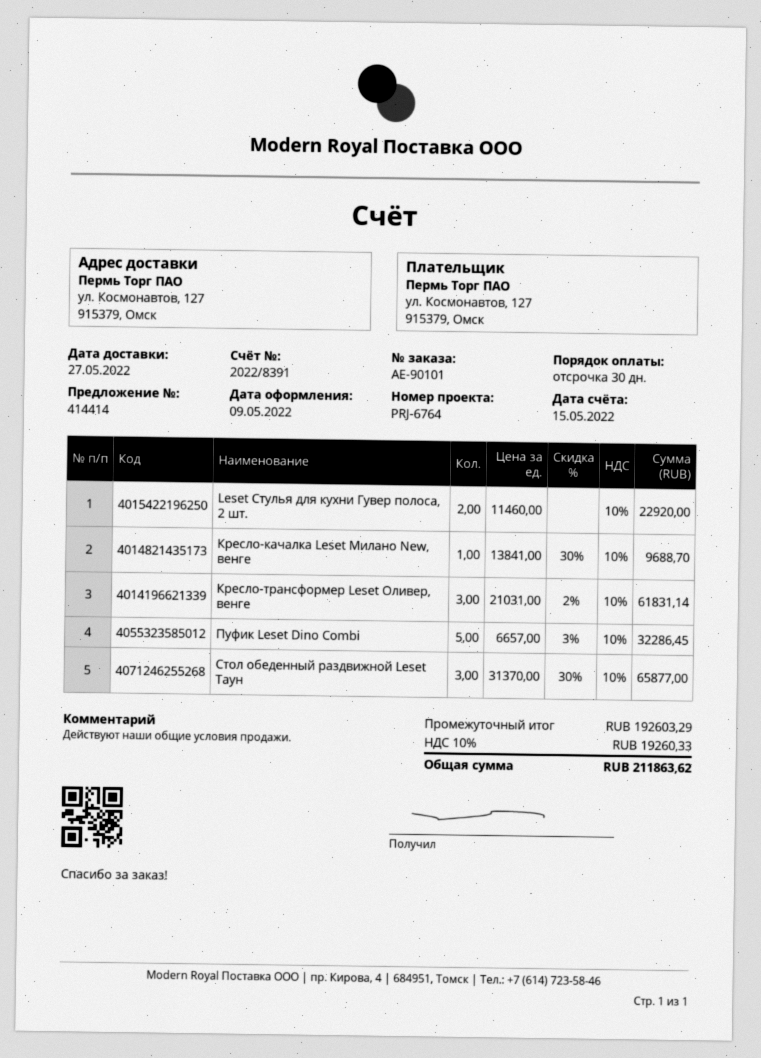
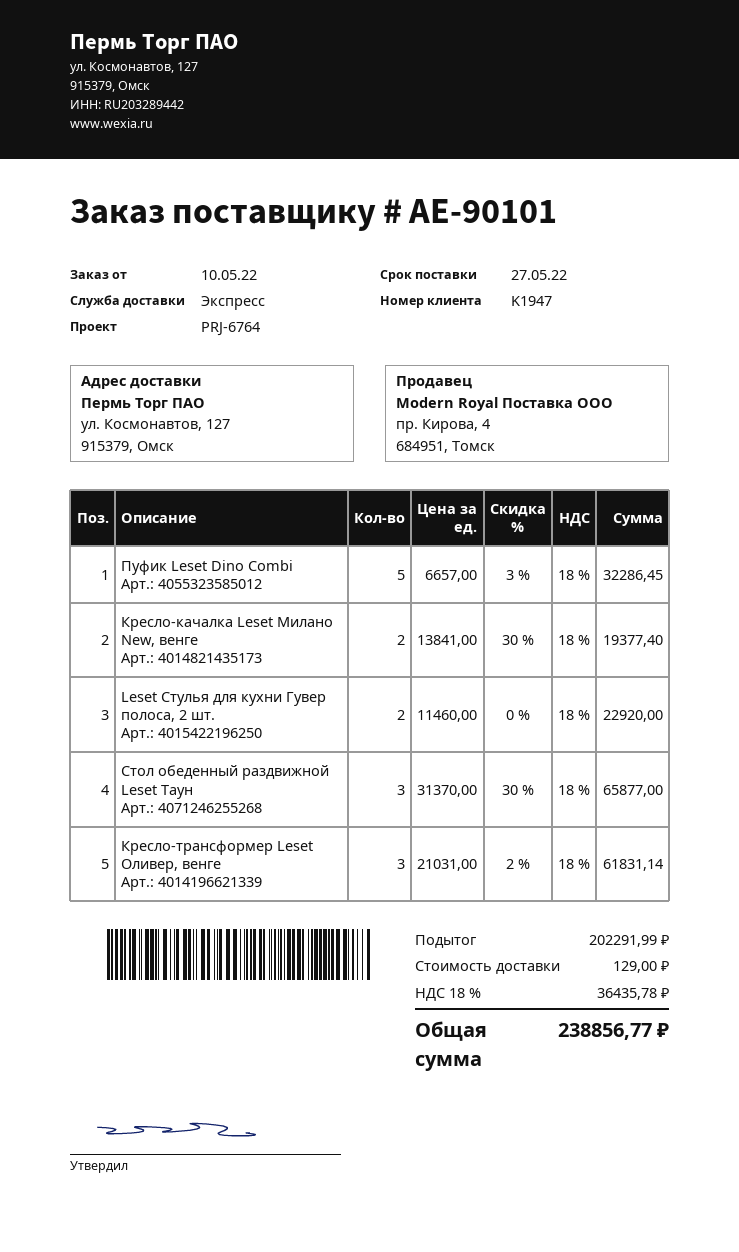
order date: 2022-05-09 -> 2022-05-10
Кресло-качалка Leset Милано New, венге: 1 x 13841.00 - 30% = 9688.70 -> 2 x 13841.00 - 30% = 19377.40
subtotal: 192603.29 -> 202291.99
shipping: none -> 129.00
tax: 10% = 19260.33 -> 18% = 36435.78
total: 211863.62 -> 238856.77

